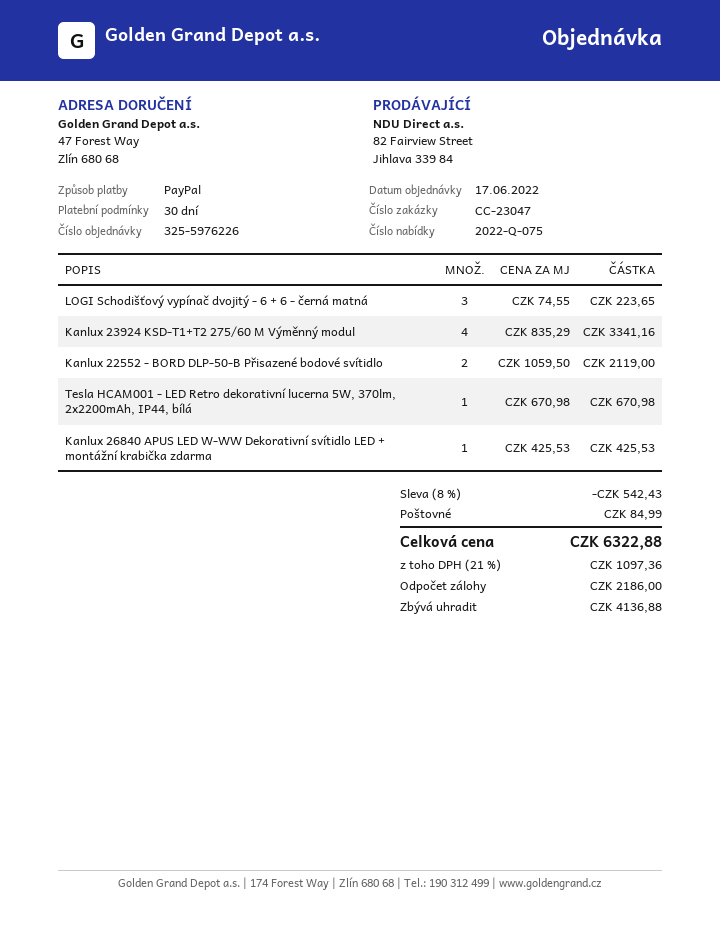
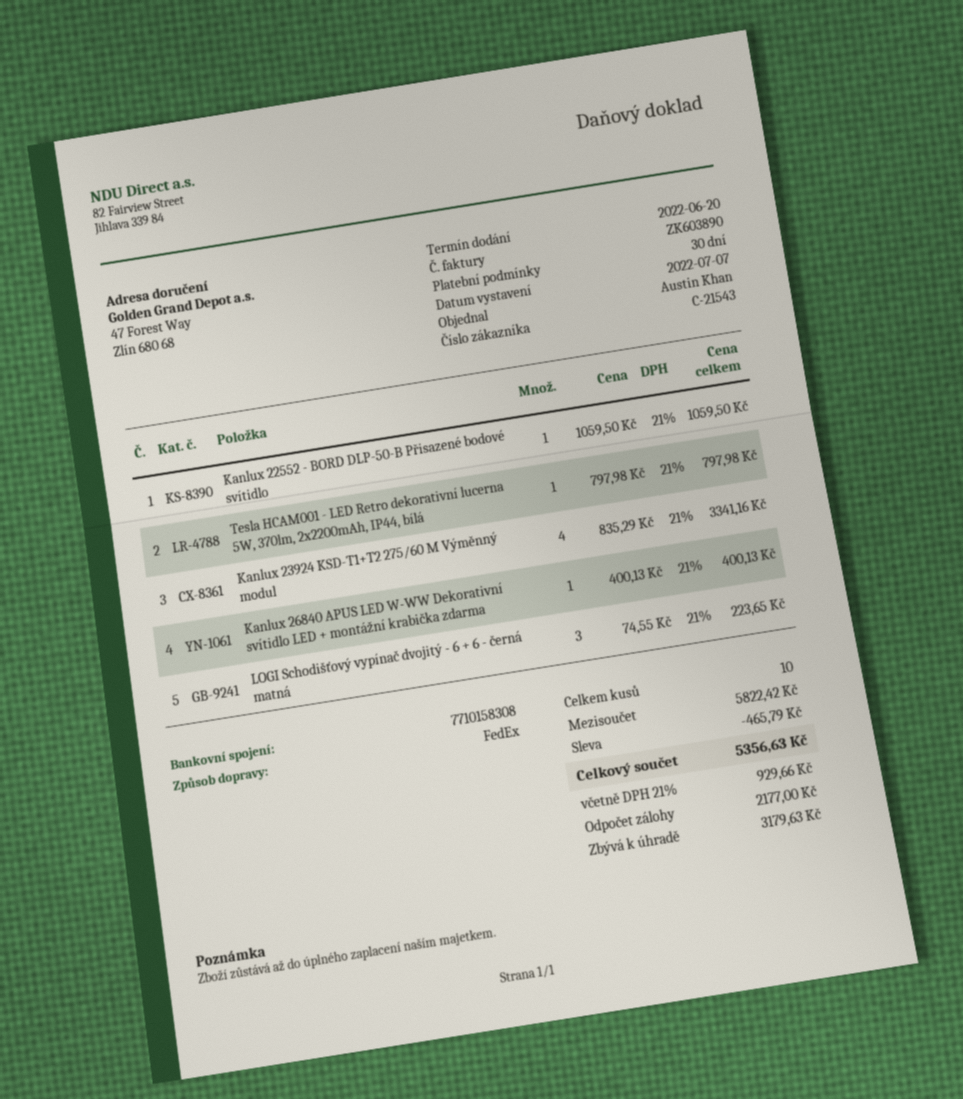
Kanlux 22552 - BORD DLP-50-B Přisazené bodové svítidlo: 2 x 1059.50 = 2119.00 -> 1 x 1059.50 = 1059.50
Tesla HCAM001 - LED Retro dekorativní lucerna 5W, 370lm, 2x2200mAh, IP44, bílá: 1 x 670.98 = 670.98 -> 1 x 797.98 = 797.98
Kanlux 26840 APUS LED W-WW Dekorativní svítidlo LED + montážní krabička zdarma: 1 x 425.53 = 425.53 -> 1 x 400.13 = 400.13
discount: 542.43 -> 465.79
shipping: 84.99 -> none
tax: 21% = 1097.36 -> 21% = 929.66
total: 6322.88 -> 5356.63
deposit: 2186.00 -> 2177.00
balance: 4136.88 -> 3179.63

